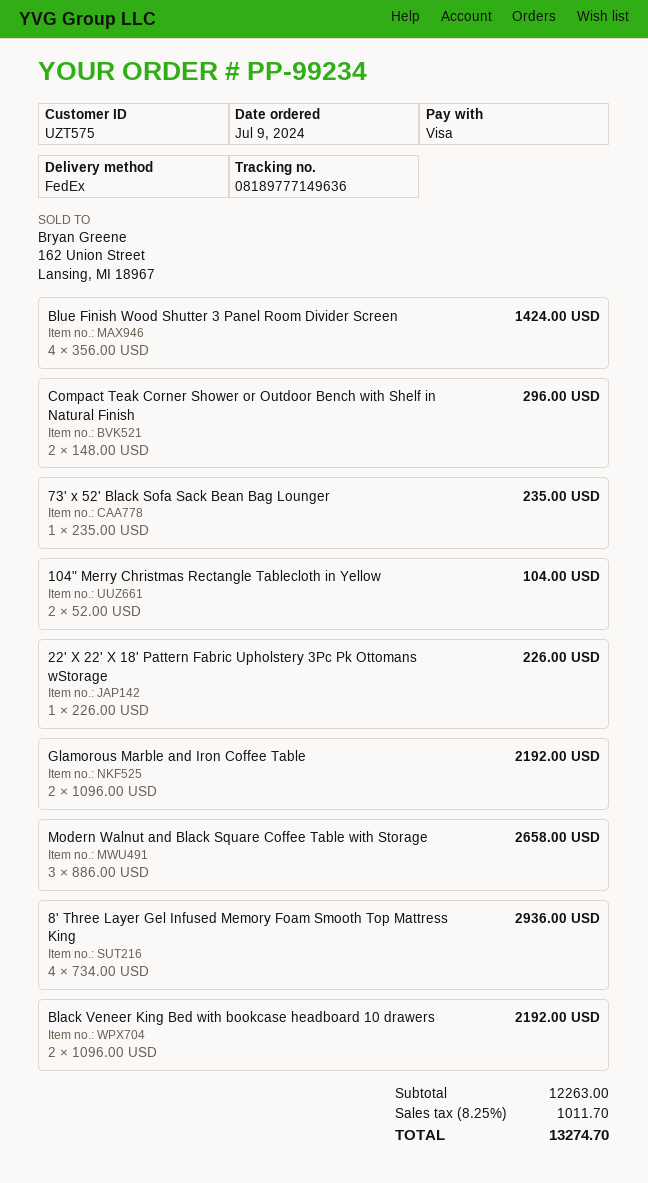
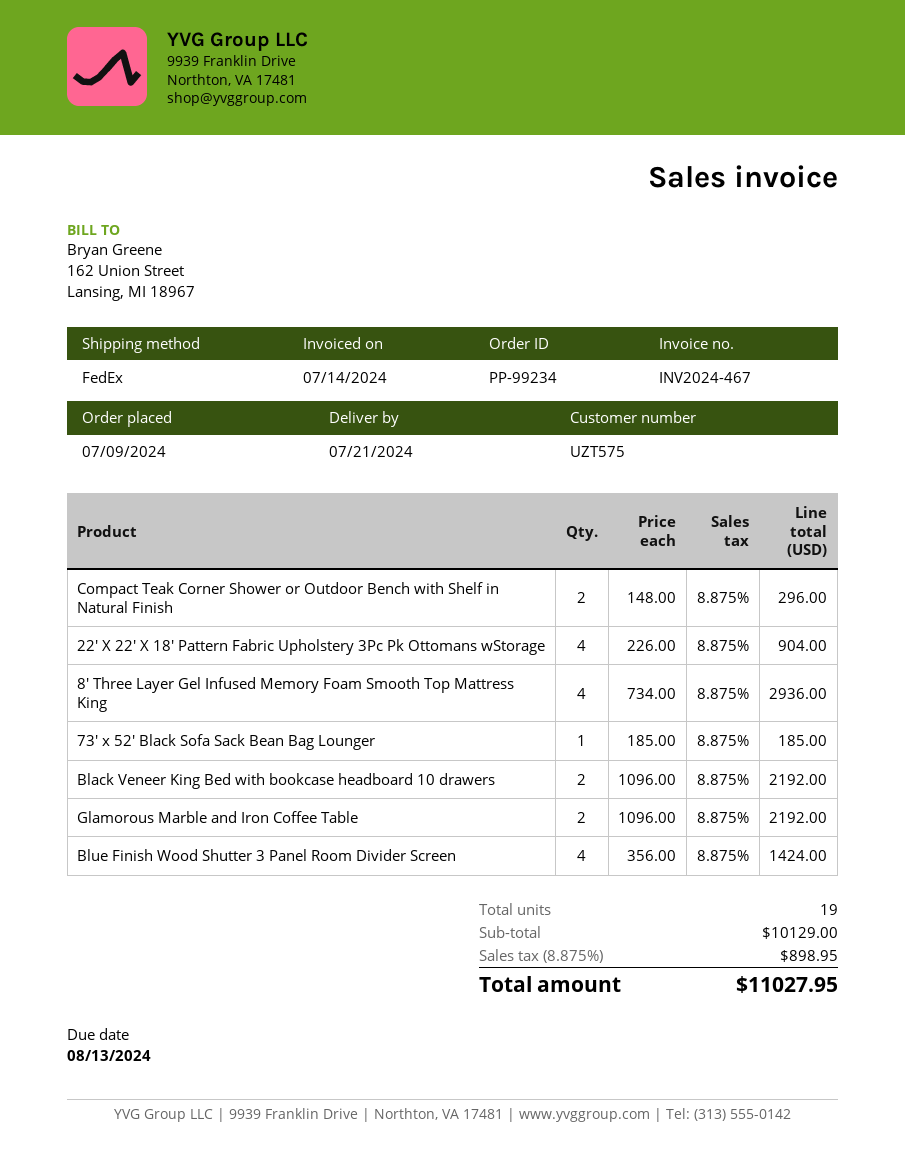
73' x 52' Black Sofa Sack Bean Bag Lounger: 1 x 235.00 = 235.00 -> 1 x 185.00 = 185.00
104" Merry Christmas Rectangle Tablecloth in Yellow: 2 x 52.00 = 104.00 -> none
22' X 22' X 18' Pattern Fabric Upholstery 3Pc Pk Ottomans wStorage: 1 x 226.00 = 226.00 -> 4 x 226.00 = 904.00
Modern Walnut and Black Square Coffee Table with Storage: 3 x 886.00 = 2658.00 -> none
subtotal: 12263.00 -> 10129.00
tax: 8.25% = 1011.70 -> 8.875% = 898.95
total: 13274.70 -> 11027.95

